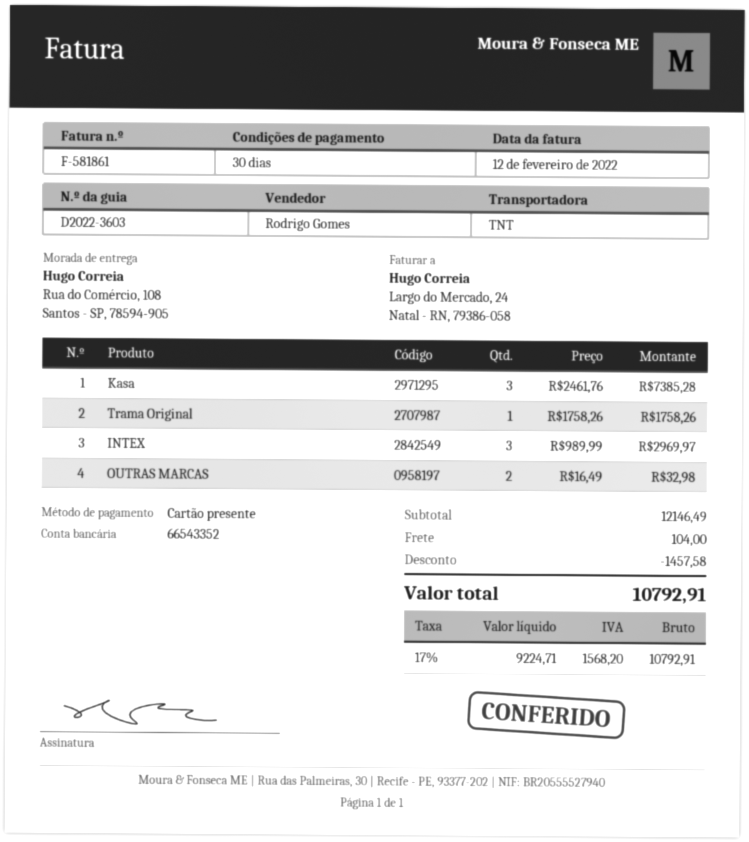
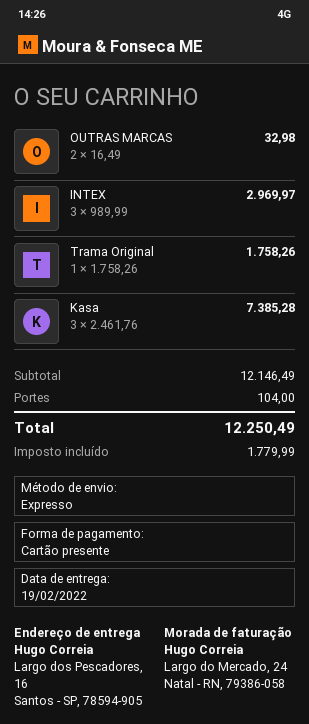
shipping method: TNT -> express
ship to: Rua do Comércio, 108, Santos - SP, 78594-905 -> Largo dos Pescadores, 16, Santos - SP, 78594-905
discount: 1457.58 -> none
tax: 1568.20 -> 1779.99
total: 10792.91 -> 12250.49

